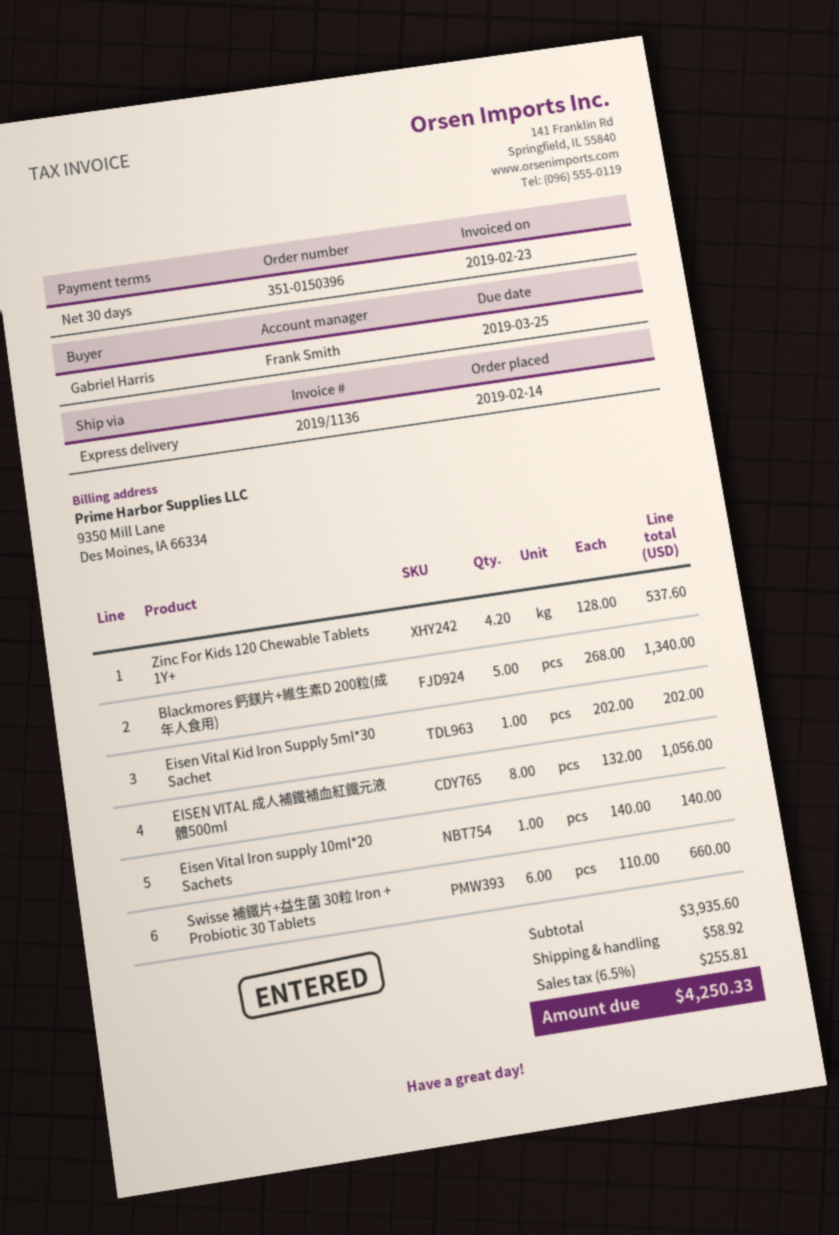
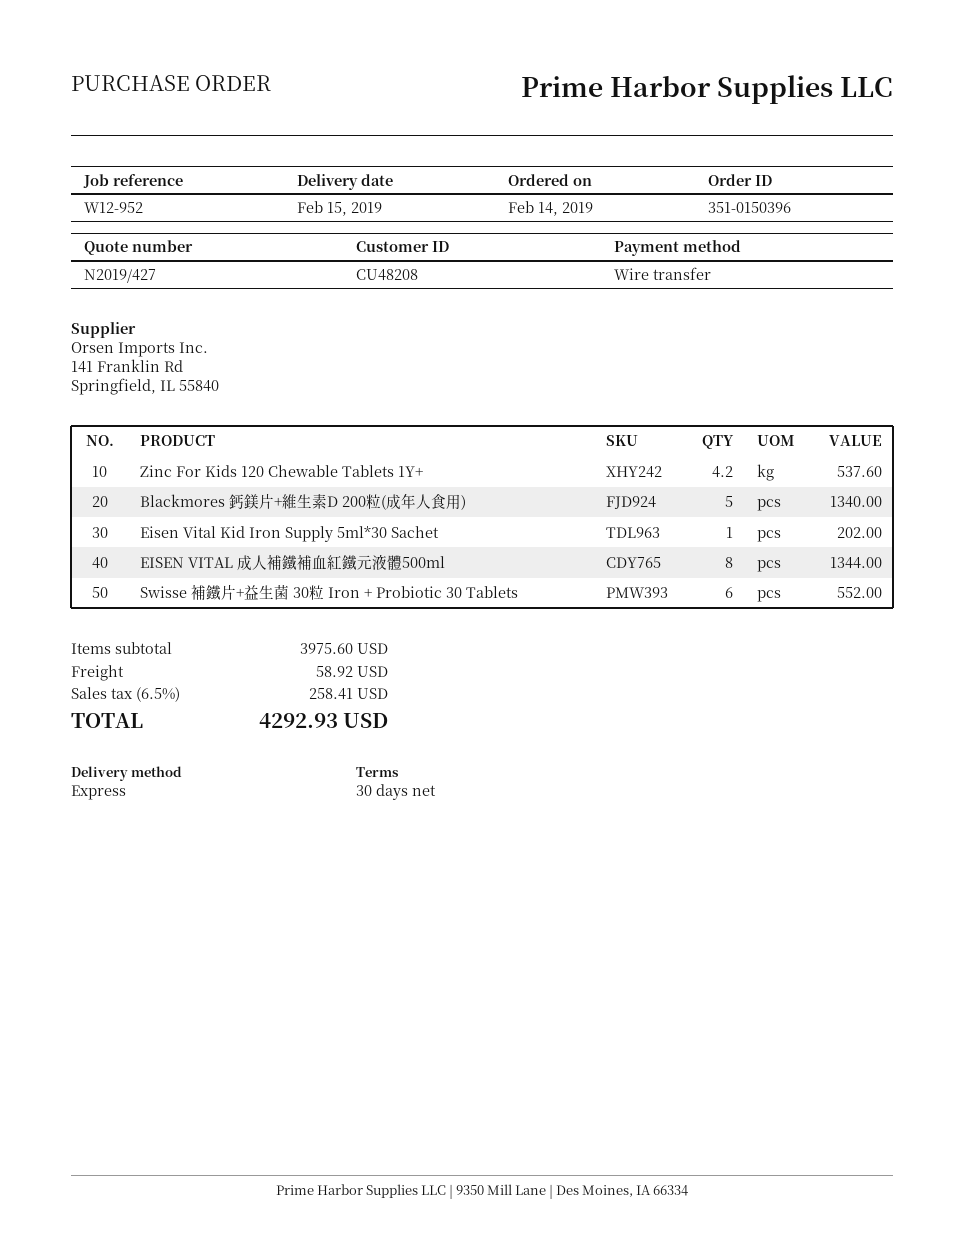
EISEN VITAL 成人補鐵補血紅鐵元液體500ml: 8 for 1056.00 -> 8 for 1344.00
Eisen Vital Iron supply 10ml*20 Sachets: 1 for 140.00 -> none
Swisse 補鐵片+益生菌 30粒 Iron + Probiotic 30 Tablets: 6 for 660.00 -> 6 for 552.00
subtotal: 3935.60 -> 3975.60
tax: 6.5% = 255.81 -> 6.5% = 258.41
total: 4250.33 -> 4292.93

